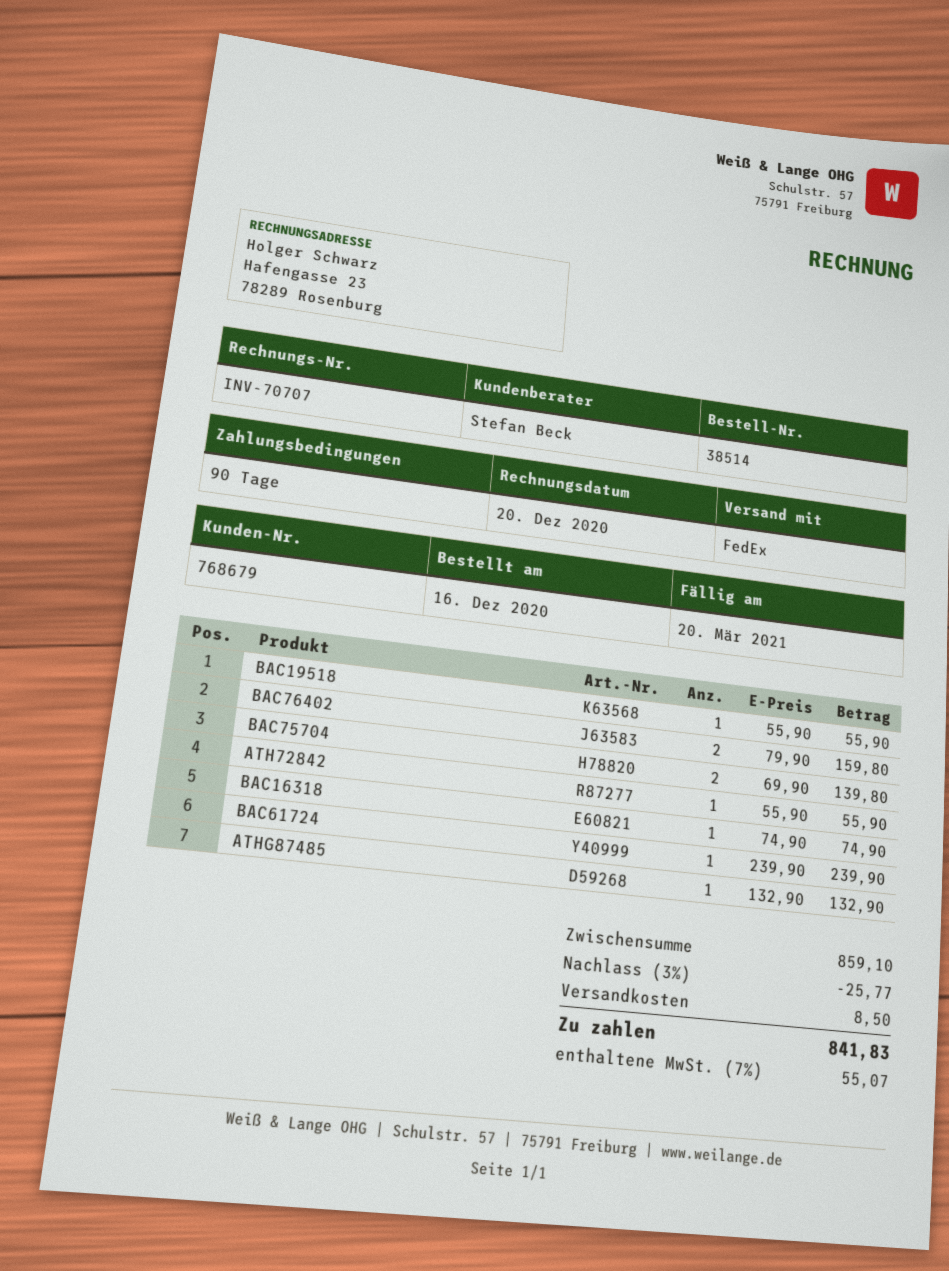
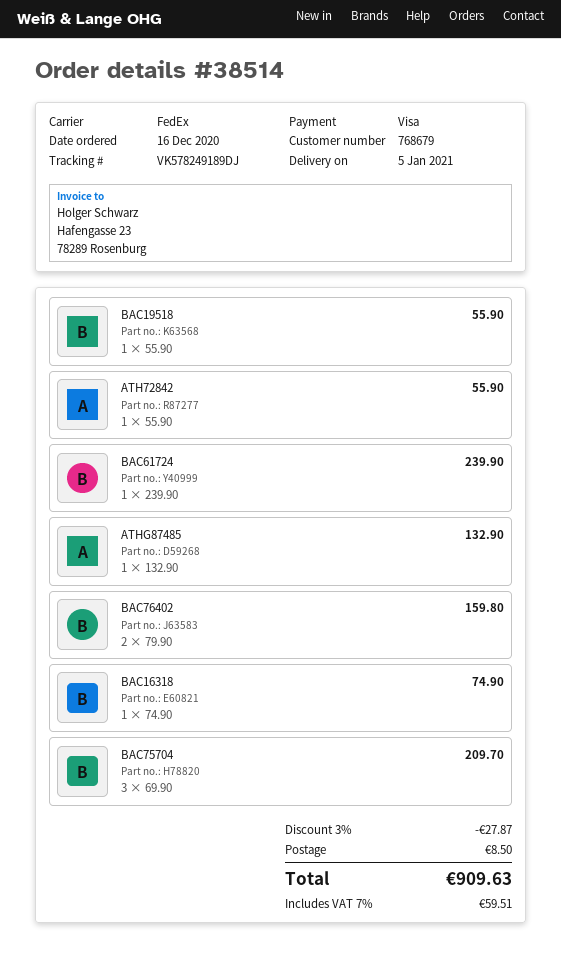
BAC75704: 2 x 69.90 = 139.80 -> 3 x 69.90 = 209.70
discount: 3% = 25.77 -> 3% = 27.87
tax: 7% = 55.07 -> 7% = 59.51
total: 841.83 -> 909.63

